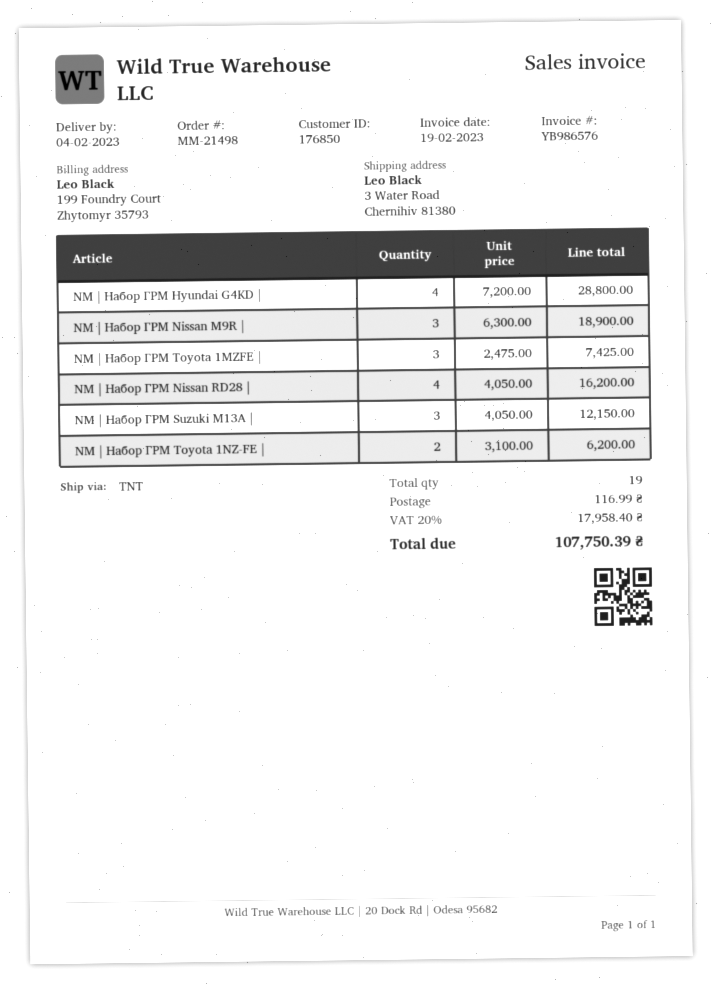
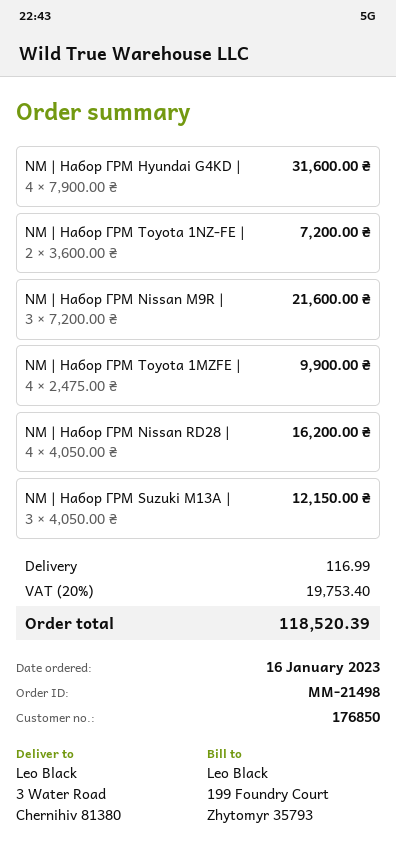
NM | Набор ГРМ Hyundai G4KD |: 4 x 7200.00 = 28800.00 -> 4 x 7900.00 = 31600.00
NM | Набор ГРМ Nissan M9R |: 3 x 6300.00 = 18900.00 -> 3 x 7200.00 = 21600.00
NM | Набор ГРМ Toyota 1MZFE |: 3 x 2475.00 = 7425.00 -> 4 x 2475.00 = 9900.00
NM | Набор ГРМ Toyota 1NZ-FE |: 2 x 3100.00 = 6200.00 -> 2 x 3600.00 = 7200.00
tax: 20% = 17958.40 -> 20% = 19753.40
total: 107750.39 -> 118520.39

